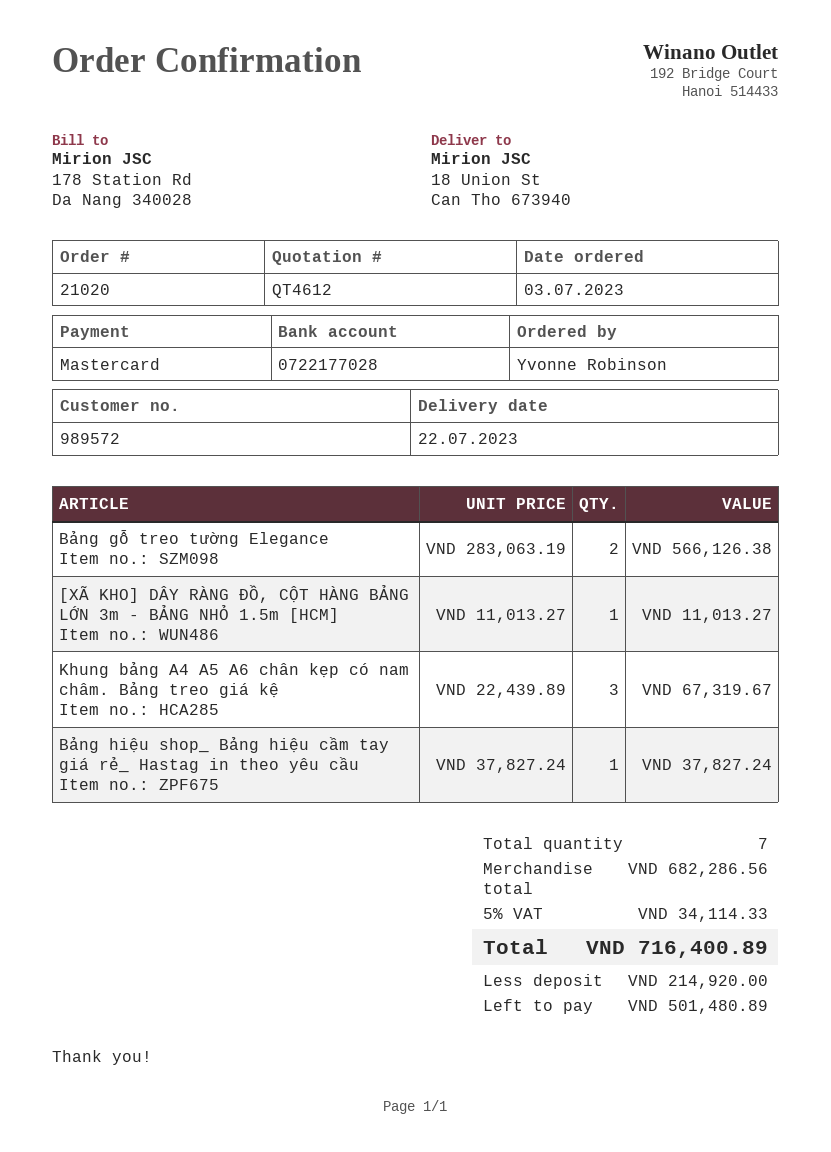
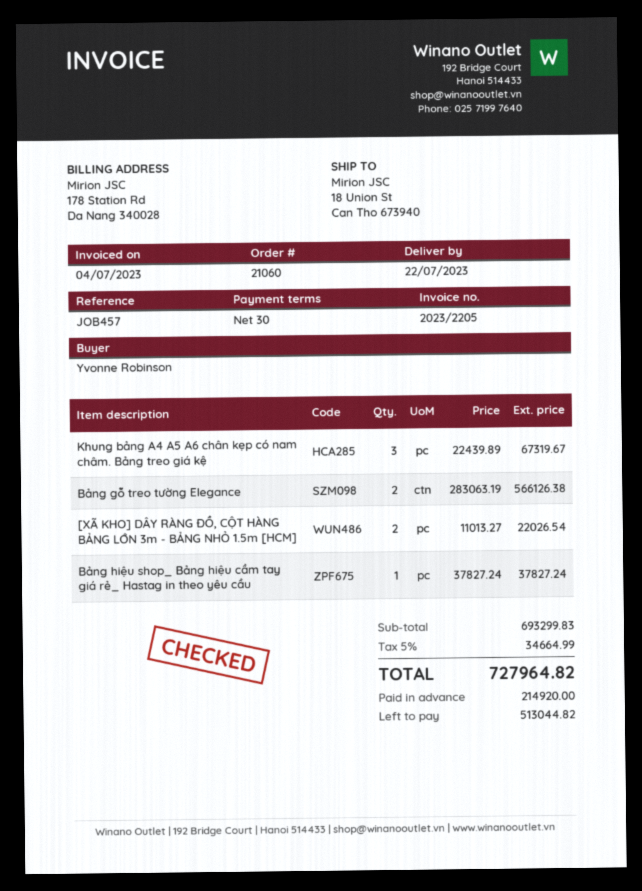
order number: 21020 -> 21060
[XÃ KHO] DÂY RÀNG ĐỒ, CỘT HÀNG BẢNG LỚN 3m - BẢNG NHỎ 1.5m [HCM]: 1 x 11013.27 = 11013.27 -> 2 x 11013.27 = 22026.54
subtotal: 682286.56 -> 693299.83
tax: 5% = 34114.33 -> 5% = 34664.99
total: 716400.89 -> 727964.82
balance: 501480.89 -> 513044.82

